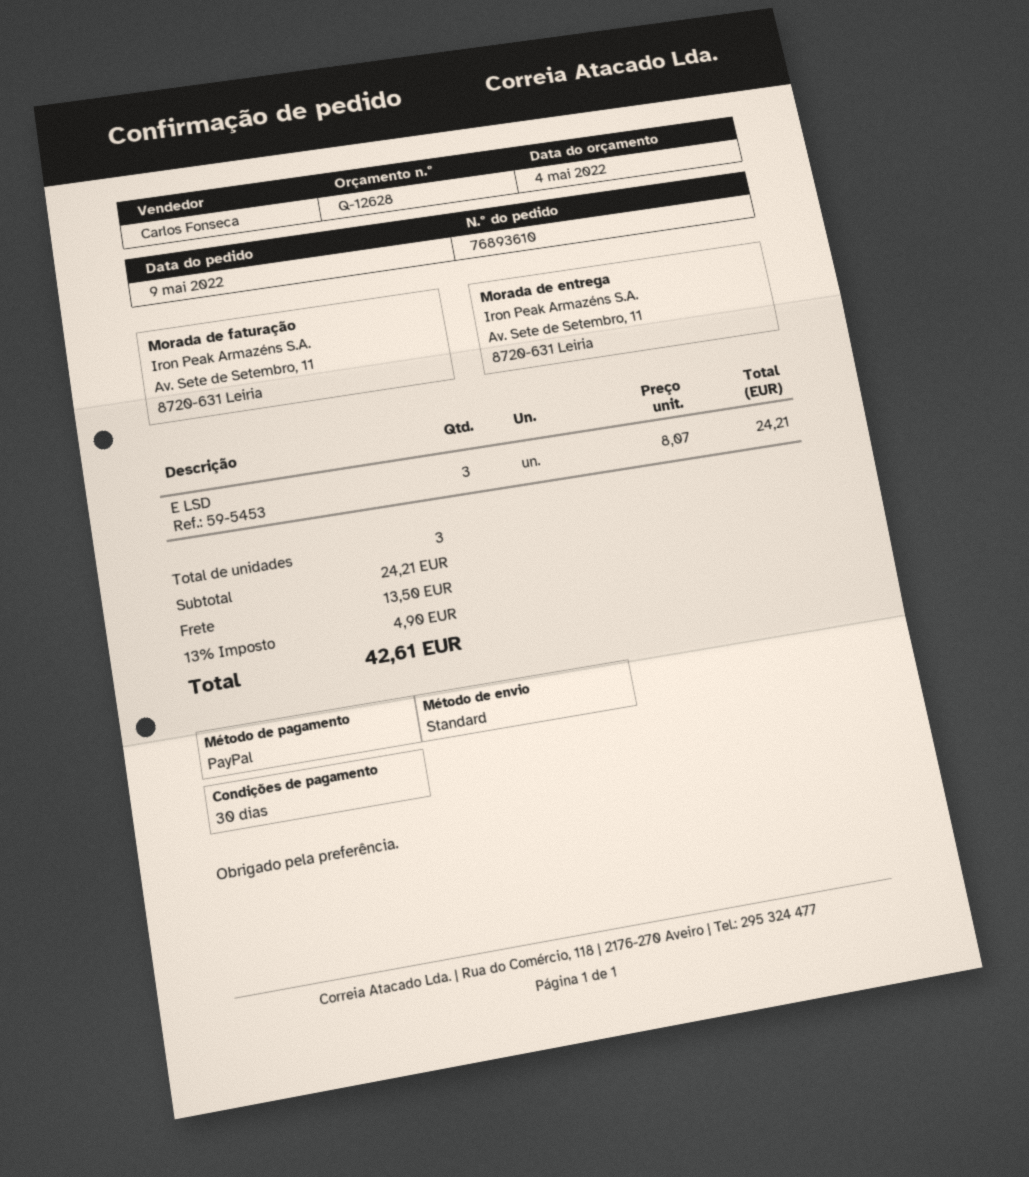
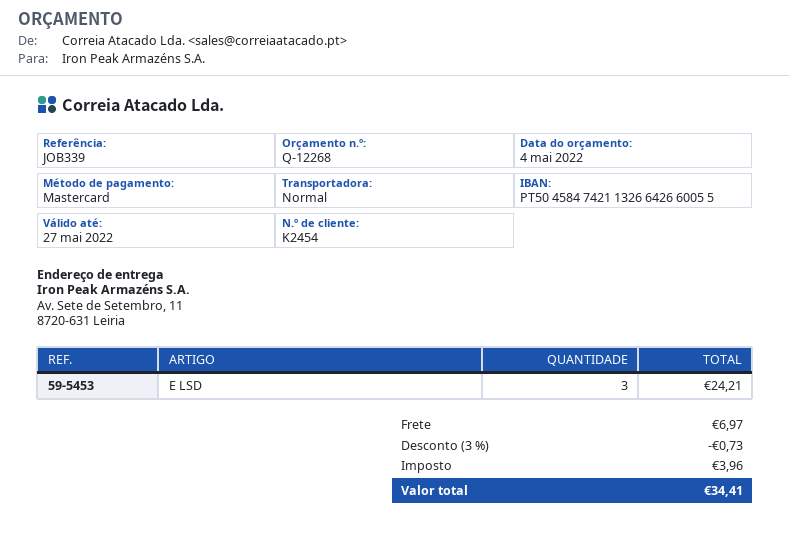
quote number: Q-12628 -> Q-12268
payment method: PayPal -> Mastercard
discount: none -> 3% = 0.73
shipping: 13.50 -> 6.97
tax: 4.90 -> 3.96
total: 42.61 -> 34.41

